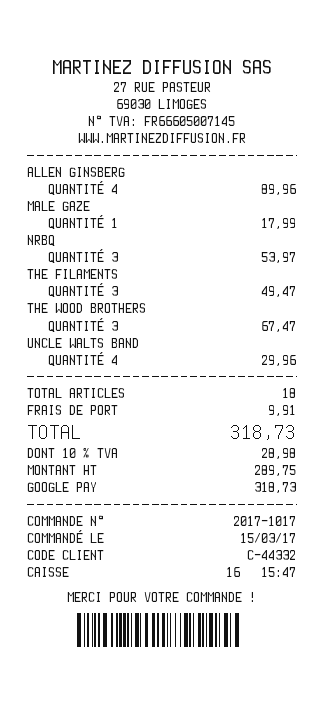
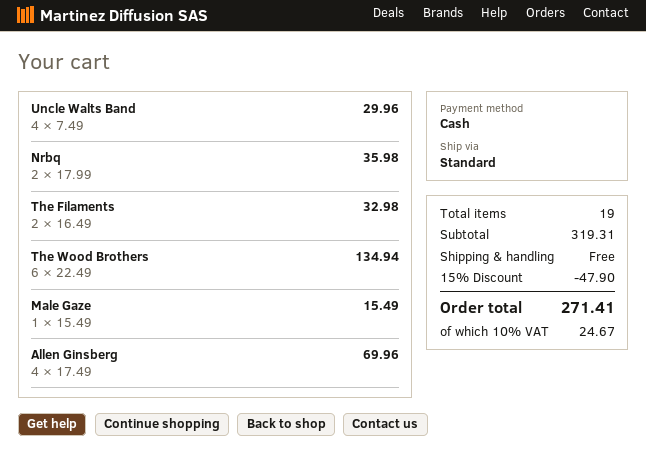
payment method: Google Pay -> cash
ALLEN GINSBERG: 4 for 89.96 -> 4 for 69.96
MALE GAZE: 1 for 17.99 -> 1 for 15.49
NRBQ: 3 for 53.97 -> 2 for 35.98
THE FILAMENTS: 3 for 49.47 -> 2 for 32.98
THE WOOD BROTHERS: 3 for 67.47 -> 6 for 134.94
total quantity: 18 -> 19
discount: none -> 15% = 47.90
shipping: 9.91 -> 0.00
tax: 10% = 28.98 -> 10% = 24.67
total: 318.73 -> 271.41

